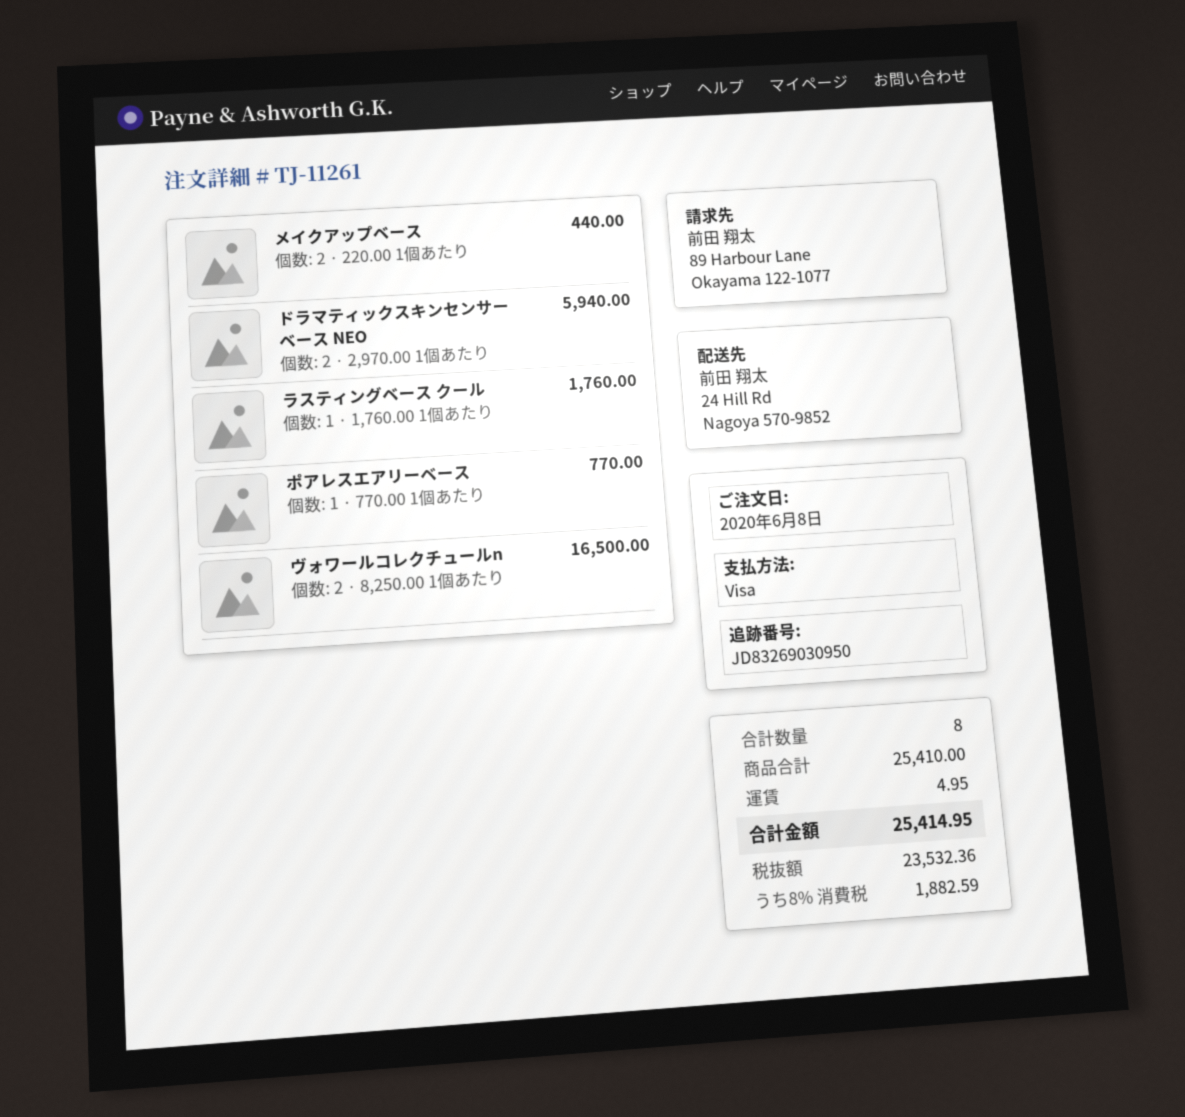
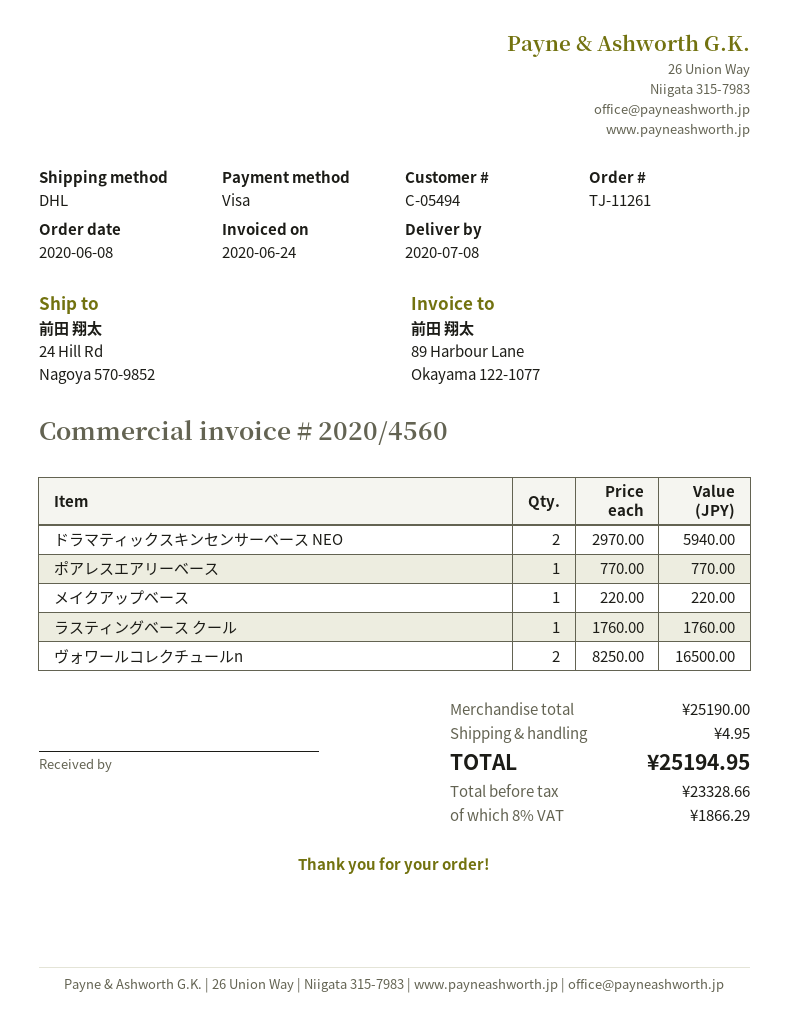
メイクアップベース: 2 x 220.00 = 440.00 -> 1 x 220.00 = 220.00
subtotal: 25410.00 -> 25190.00
net: 23532.36 -> 23328.66
tax: 8% = 1882.59 -> 8% = 1866.29
total: 25414.95 -> 25194.95

